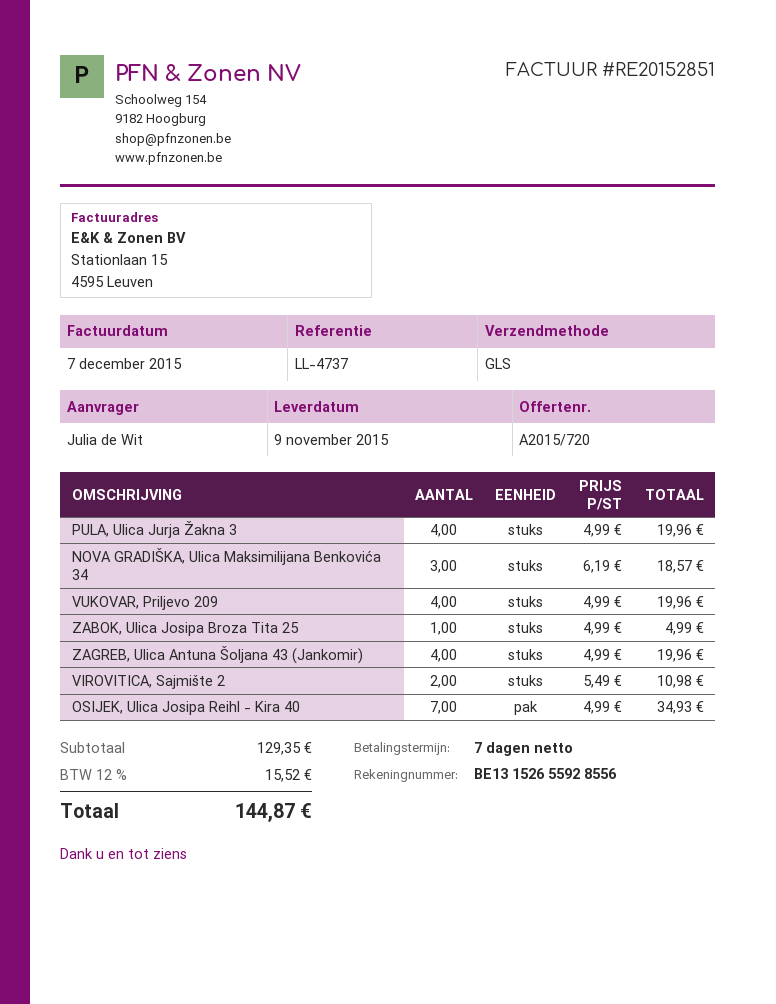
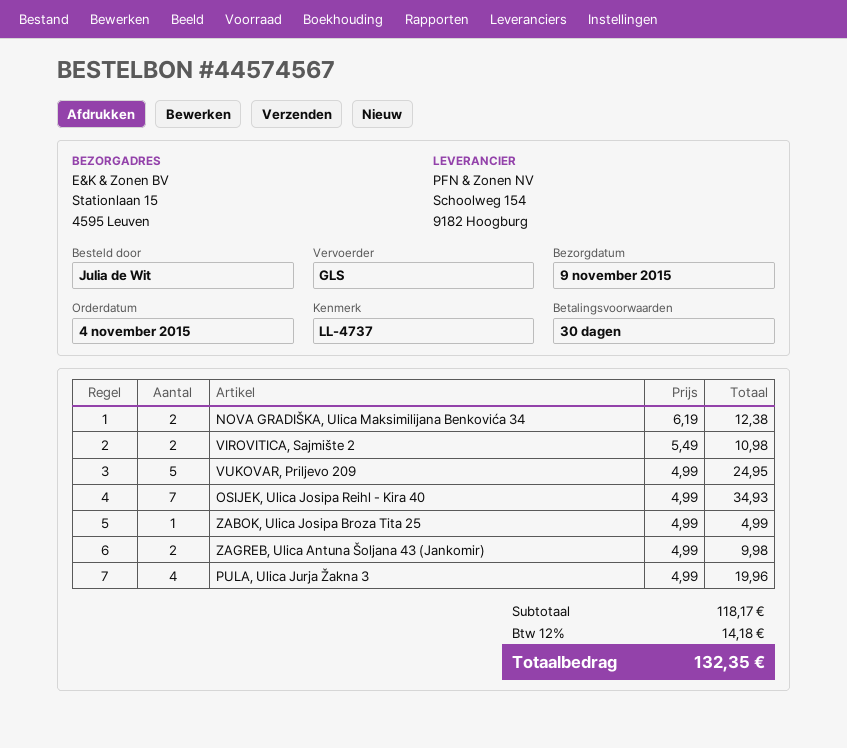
payment terms: 7 days -> 30 days
NOVA GRADIŠKA, Ulica Maksimilijana Benkovića 34: 3 x 6.19 = 18.57 -> 2 x 6.19 = 12.38
VUKOVAR, Priljevo 209: 4 x 4.99 = 19.96 -> 5 x 4.99 = 24.95
ZAGREB, Ulica Antuna Šoljana 43 (Jankomir): 4 x 4.99 = 19.96 -> 2 x 4.99 = 9.98
subtotal: 129.35 -> 118.17
tax: 12% = 15.52 -> 12% = 14.18
total: 144.87 -> 132.35

